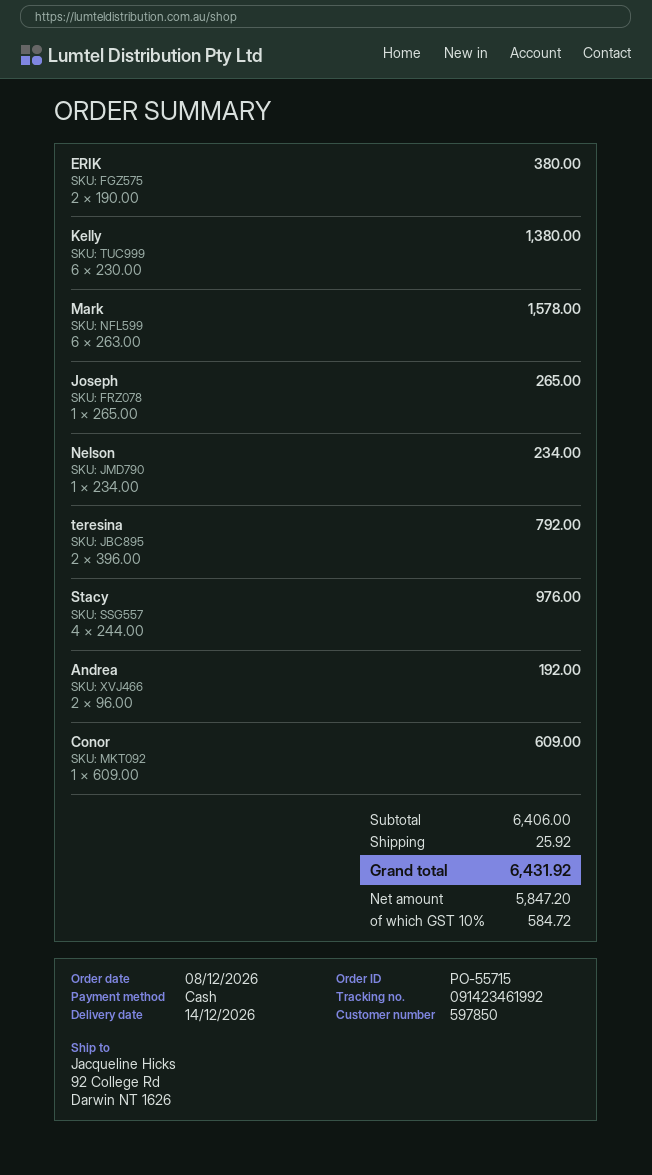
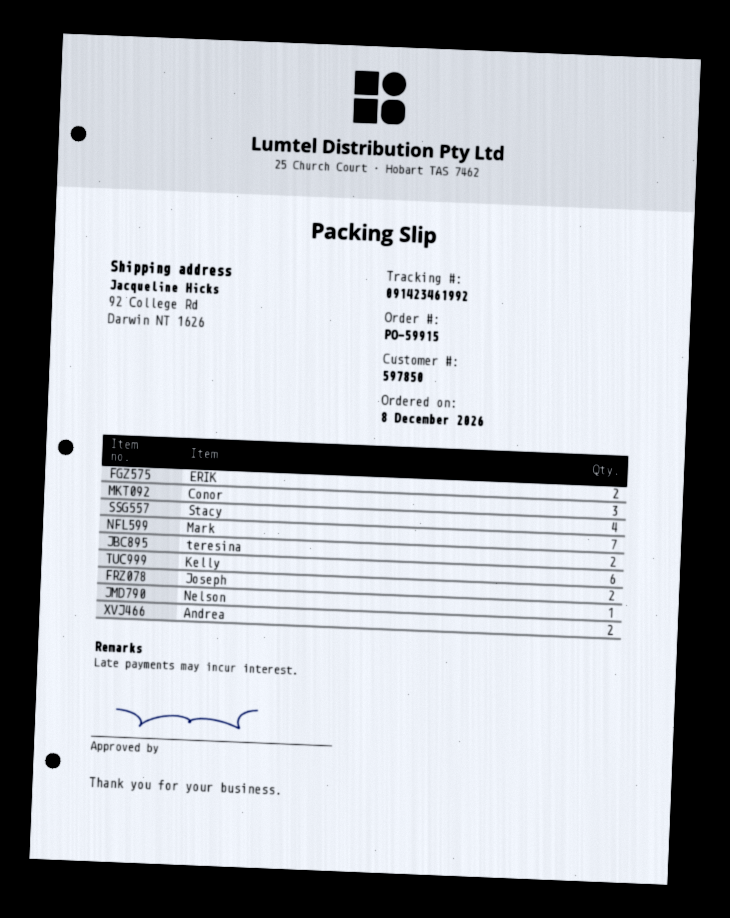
order number: PO-55715 -> PO-59915
Mark: 6 -> 7
Joseph: 1 -> 2
Conor: 1 -> 3

